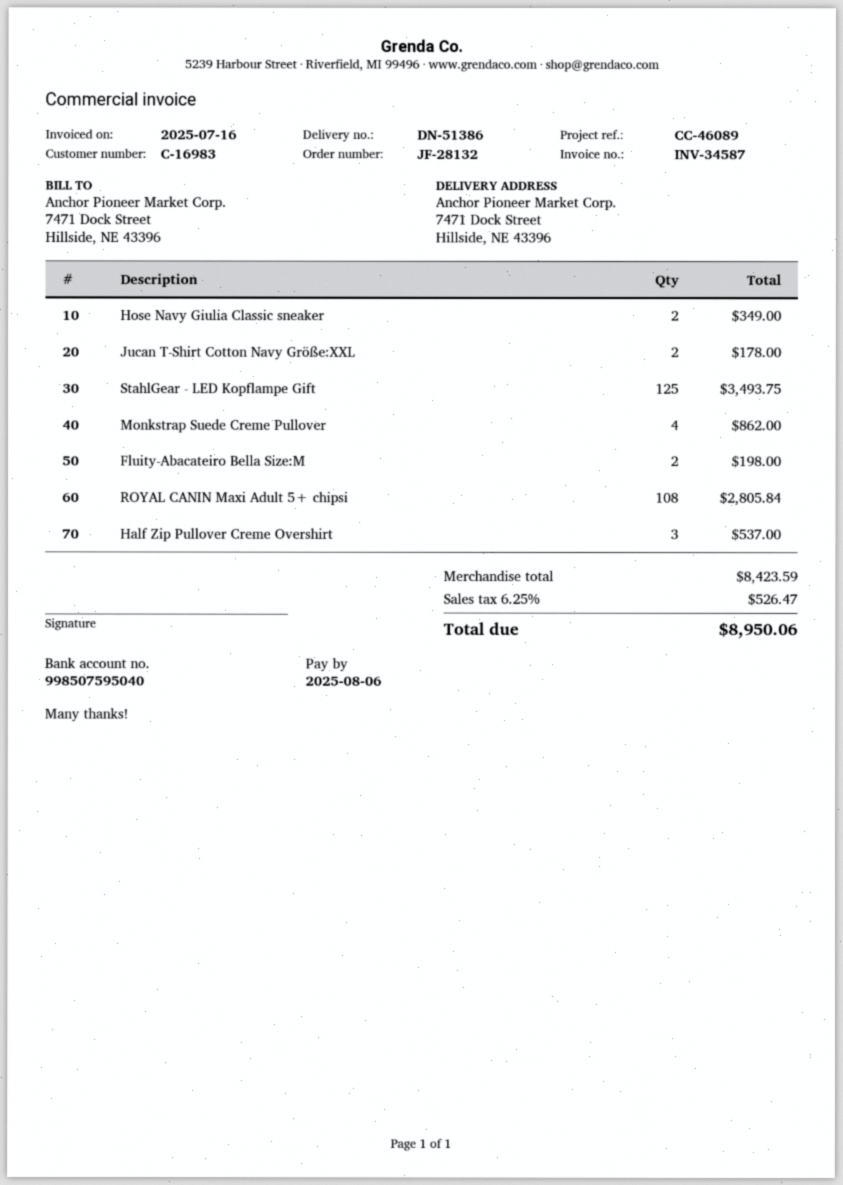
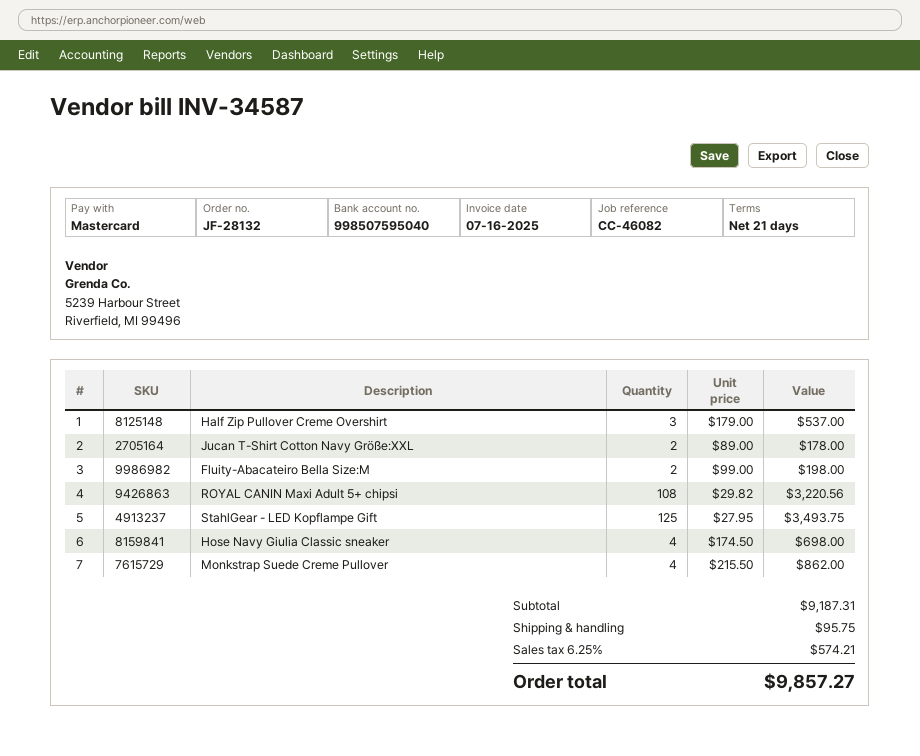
reference: CC-46089 -> CC-46082
Hose Navy Giulia Classic sneaker: 2 for 349.00 -> 4 for 698.00
ROYAL CANIN Maxi Adult 5+ chipsi: 108 for 2805.84 -> 108 for 3220.56
subtotal: 8423.59 -> 9187.31
shipping: none -> 95.75
tax: 6.25% = 526.47 -> 6.25% = 574.21
total: 8950.06 -> 9857.27

